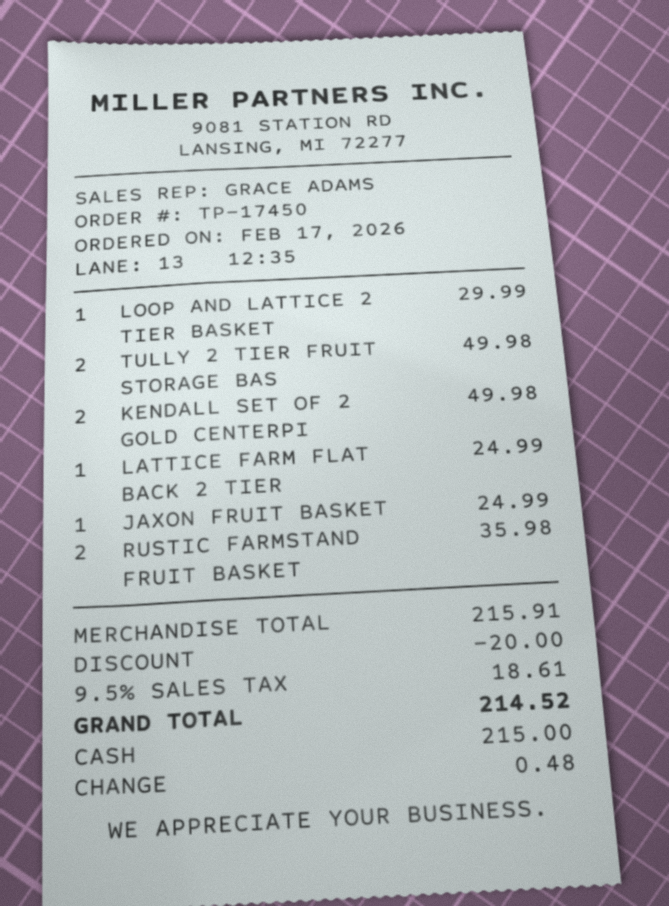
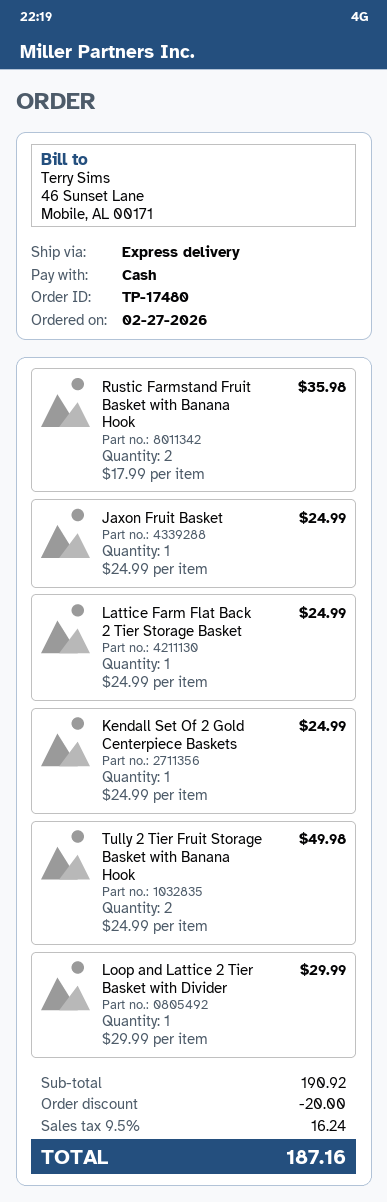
order number: TP-17450 -> TP-17480
order date: 2026-02-17 -> 2026-02-27
KENDALL SET OF 2 GOLD CENTERPI: 2 for 49.98 -> 1 for 24.99
subtotal: 215.91 -> 190.92
tax: 9.5% = 18.61 -> 9.5% = 16.24
total: 214.52 -> 187.16

